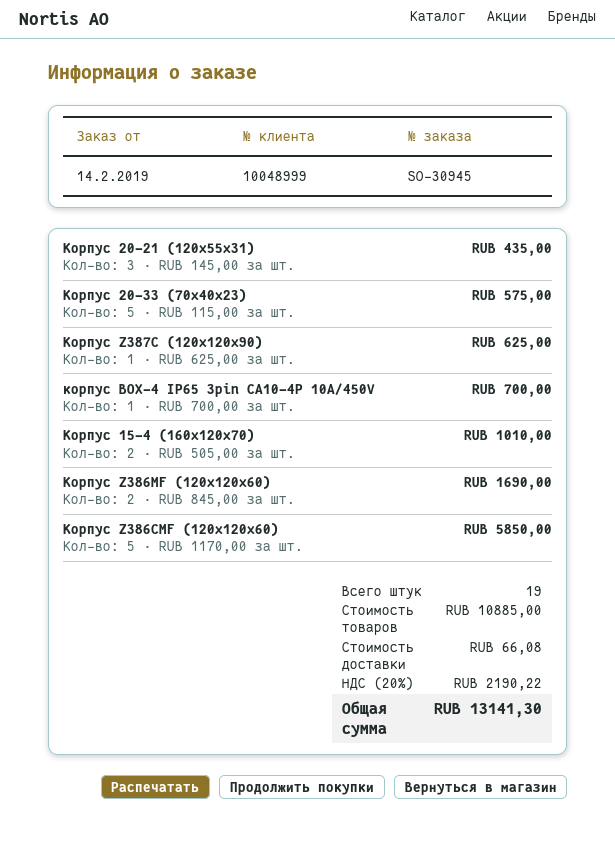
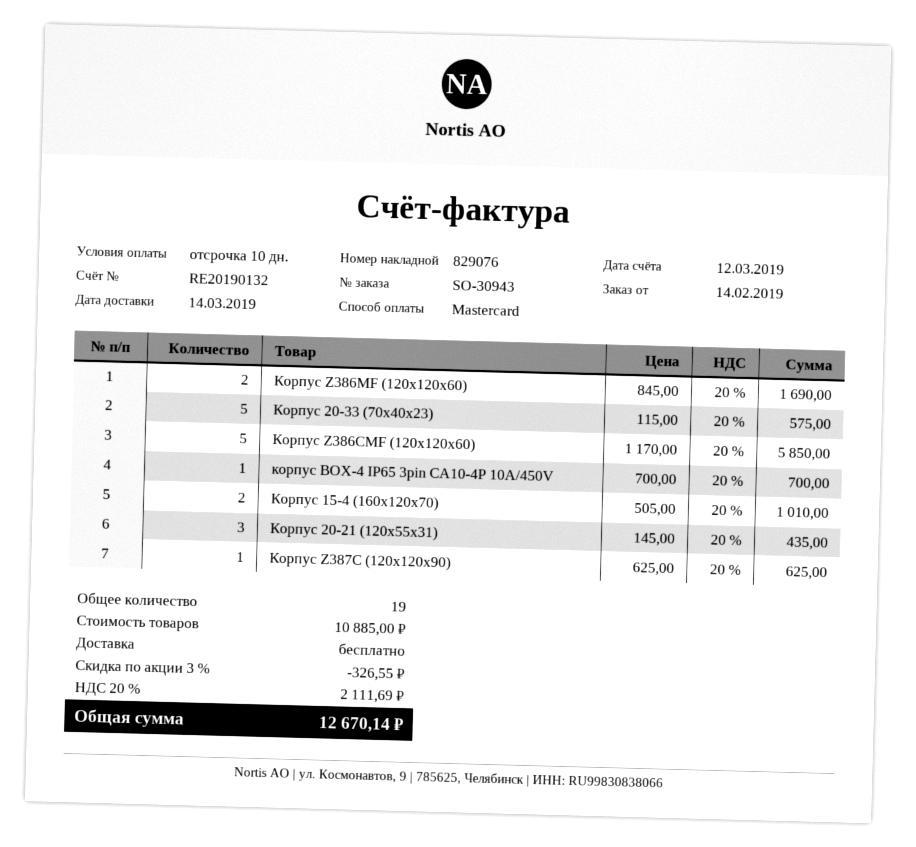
order number: SO-30945 -> SO-30943
discount: none -> 3% = 326.55
shipping: 66.08 -> 0.00
tax: 20% = 2190.22 -> 20% = 2111.69
total: 13141.30 -> 12670.14

